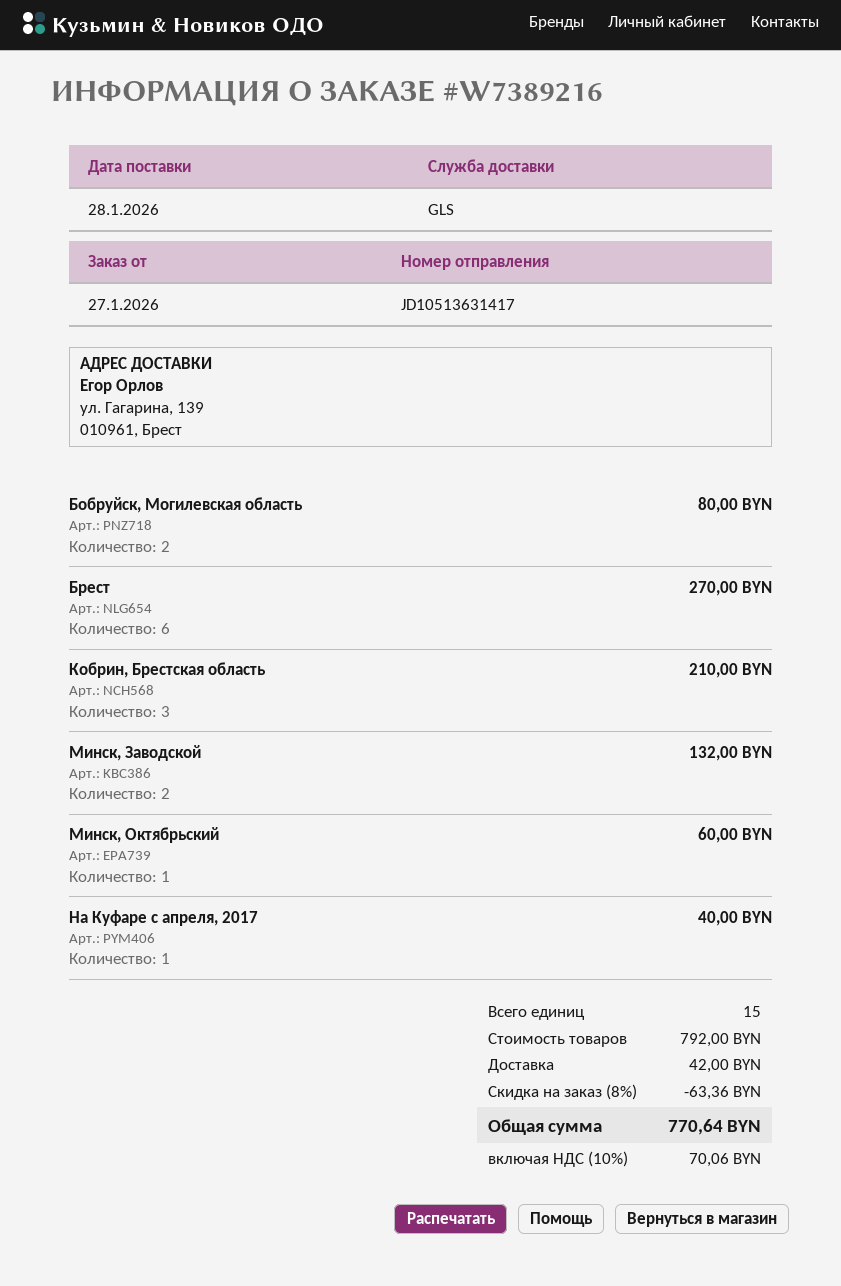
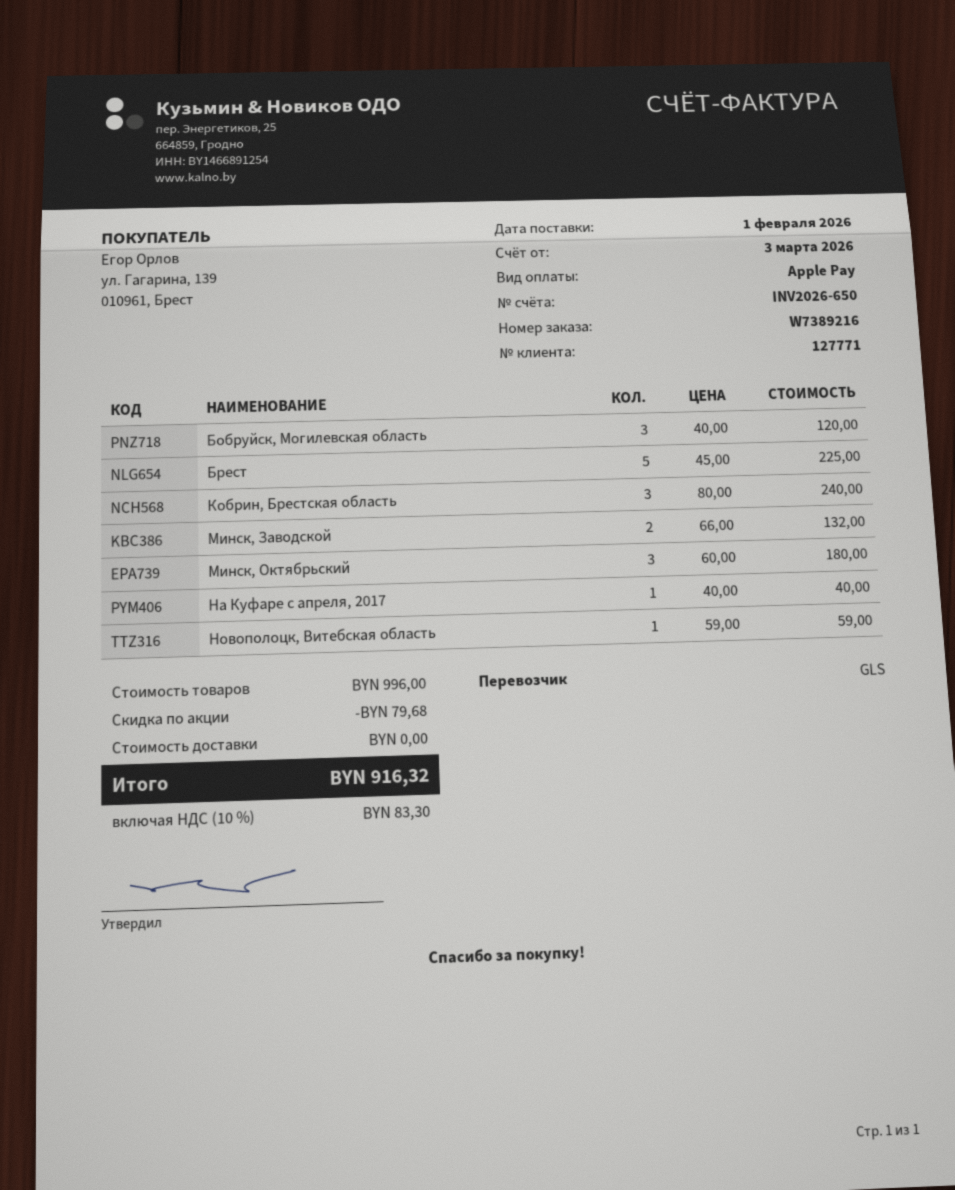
delivery date: 2026-01-28 -> 2026-02-01
Бобруйск, Могилевская область: 2 for 80.00 -> 3 for 120.00
Брест: 6 for 270.00 -> 5 for 225.00
Кобрин, Брестская область: 3 for 210.00 -> 3 for 240.00
Минск, Октябрьский: 1 for 60.00 -> 3 for 180.00
Новополоцк, Витебская область: none -> 1 for 59.00
subtotal: 792.00 -> 996.00
discount: 63.36 -> 79.68
shipping: 42.00 -> 0.00
tax: 10% = 70.06 -> 10% = 83.30
total: 770.64 -> 916.32

